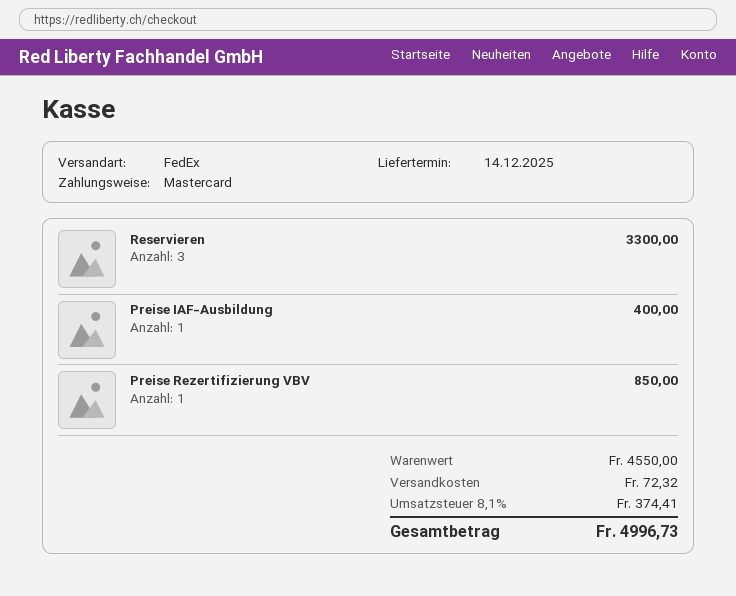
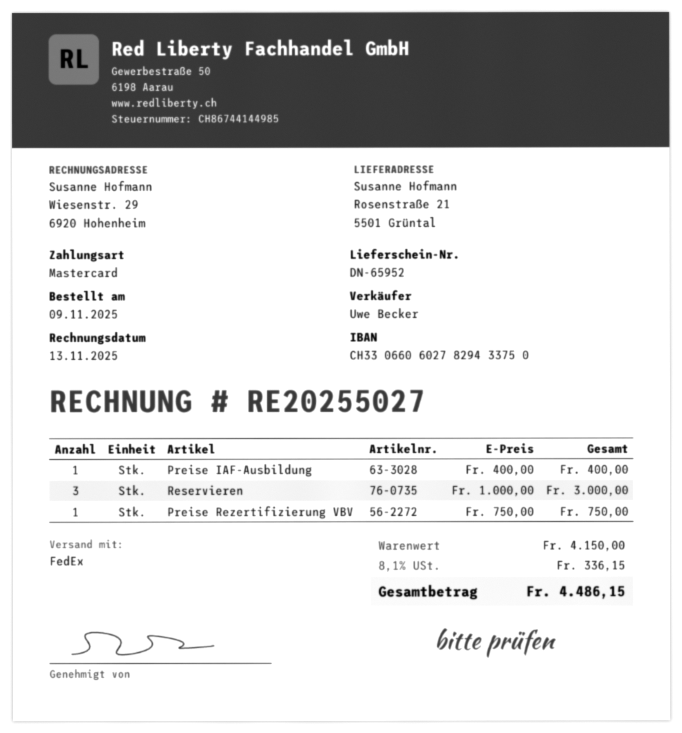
Reservieren: 3 for 3300.00 -> 3 for 3000.00
Preise Rezertifizierung VBV: 1 for 850.00 -> 1 for 750.00
subtotal: 4550.00 -> 4150.00
shipping: 72.32 -> none
tax: 8.1% = 374.41 -> 8.1% = 336.15
total: 4996.73 -> 4486.15

